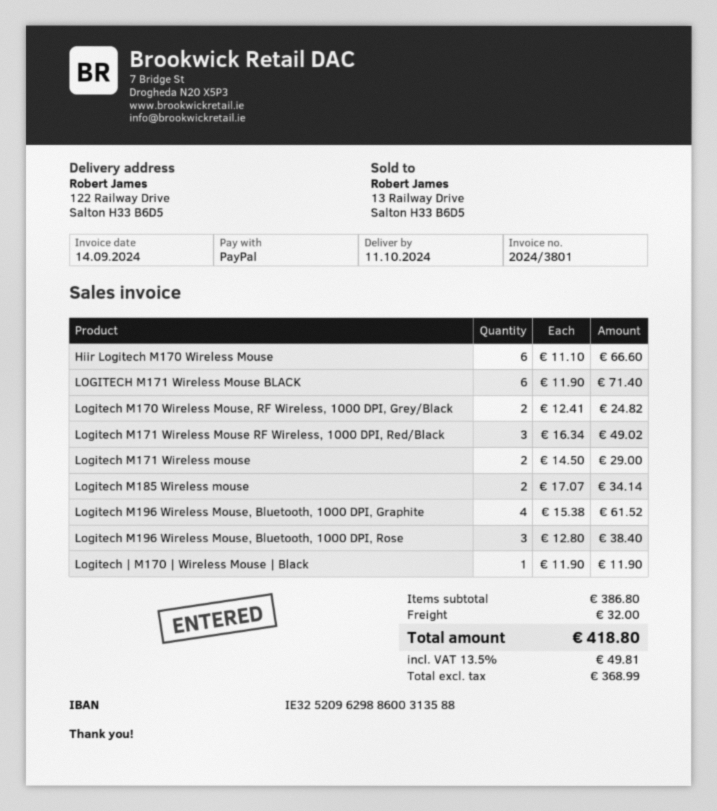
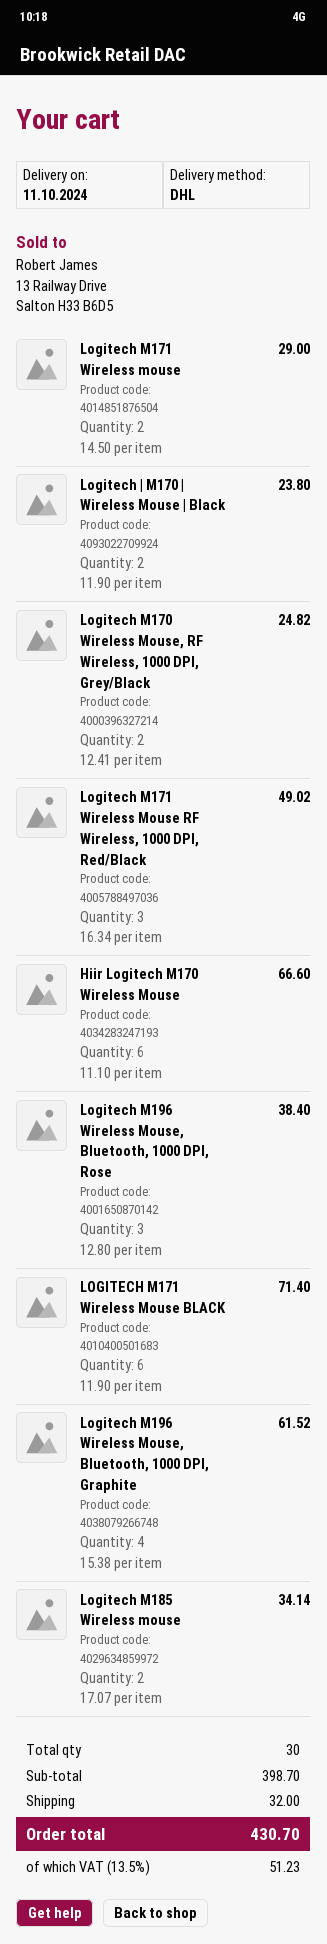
Logitech | M170 | Wireless Mouse | Black: 1 x 11.90 = 11.90 -> 2 x 11.90 = 23.80
subtotal: 386.80 -> 398.70
tax: 13.5% = 49.81 -> 13.5% = 51.23
total: 418.80 -> 430.70

